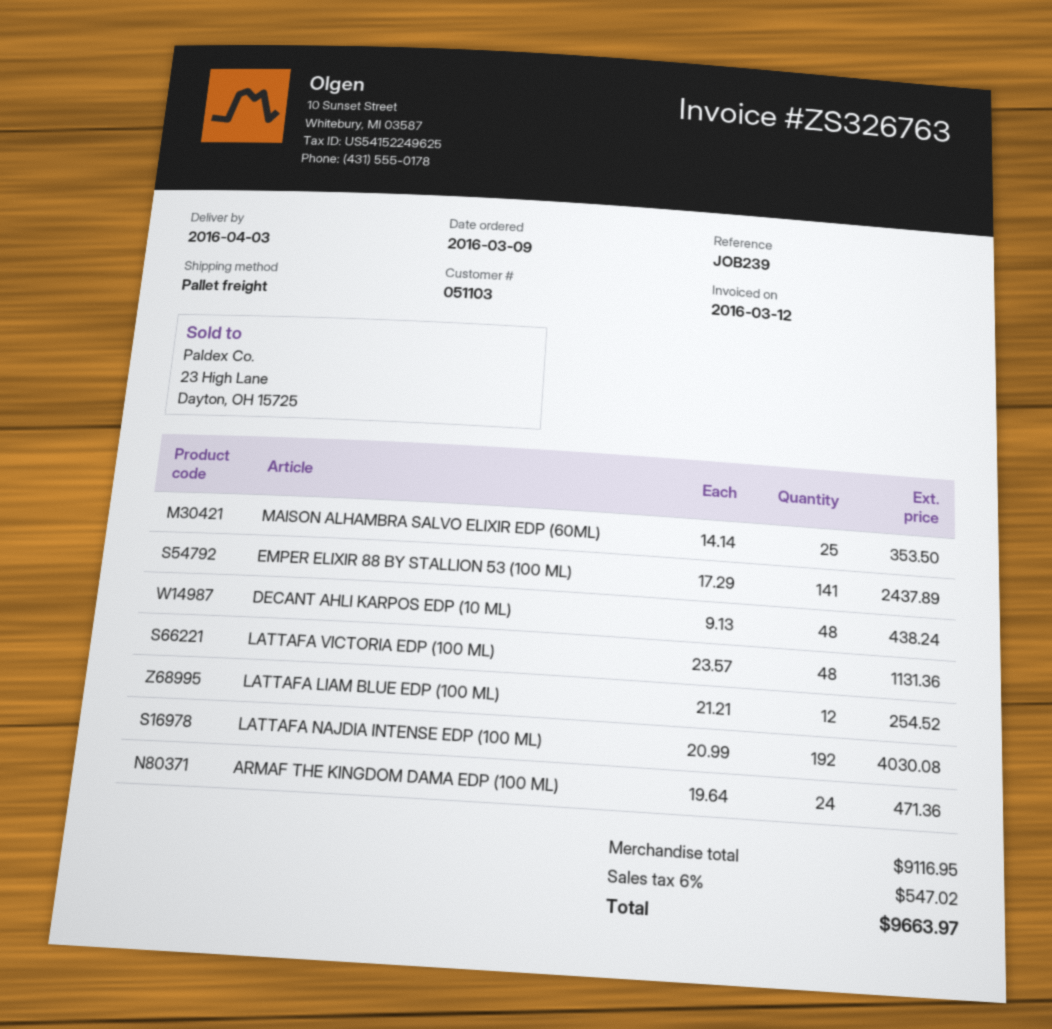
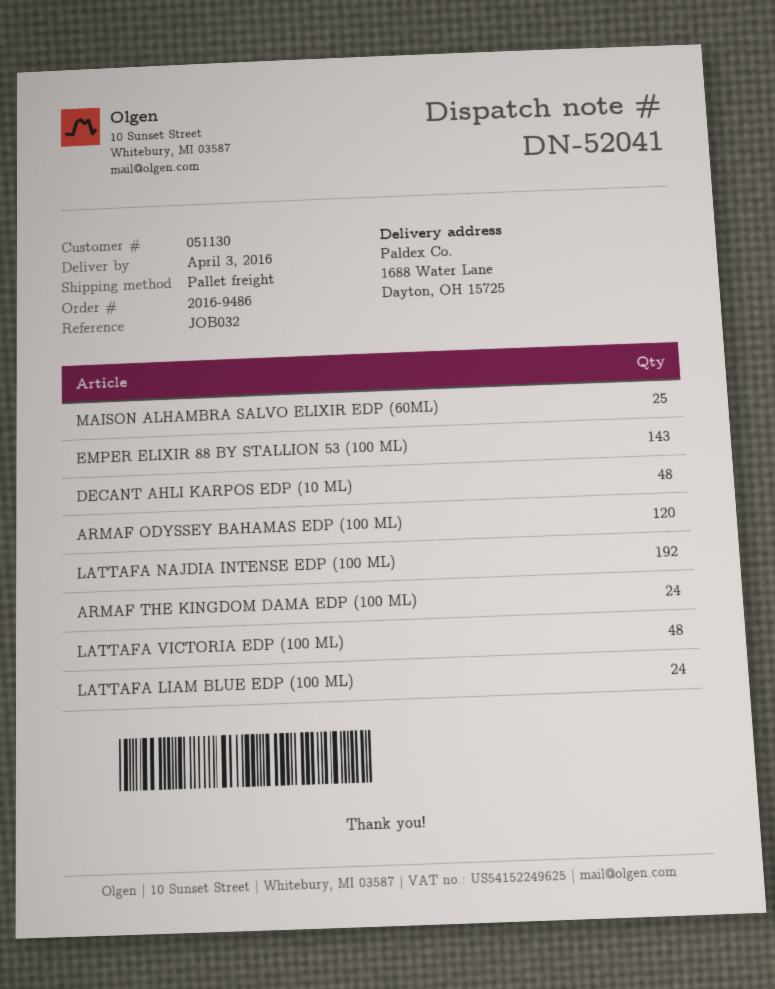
customer number: 051103 -> 051130
reference: JOB239 -> JOB032
EMPER ELIXIR 88 BY STALLION 53 (100 ML): 141 -> 143
LATTAFA LIAM BLUE EDP (100 ML): 12 -> 24
ARMAF ODYSSEY BAHAMAS EDP (100 ML): none -> 120

